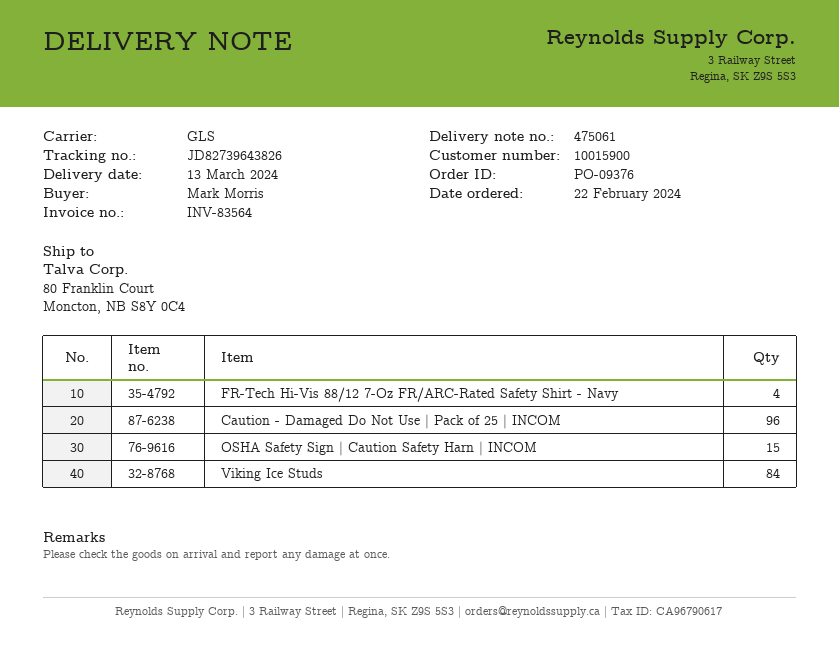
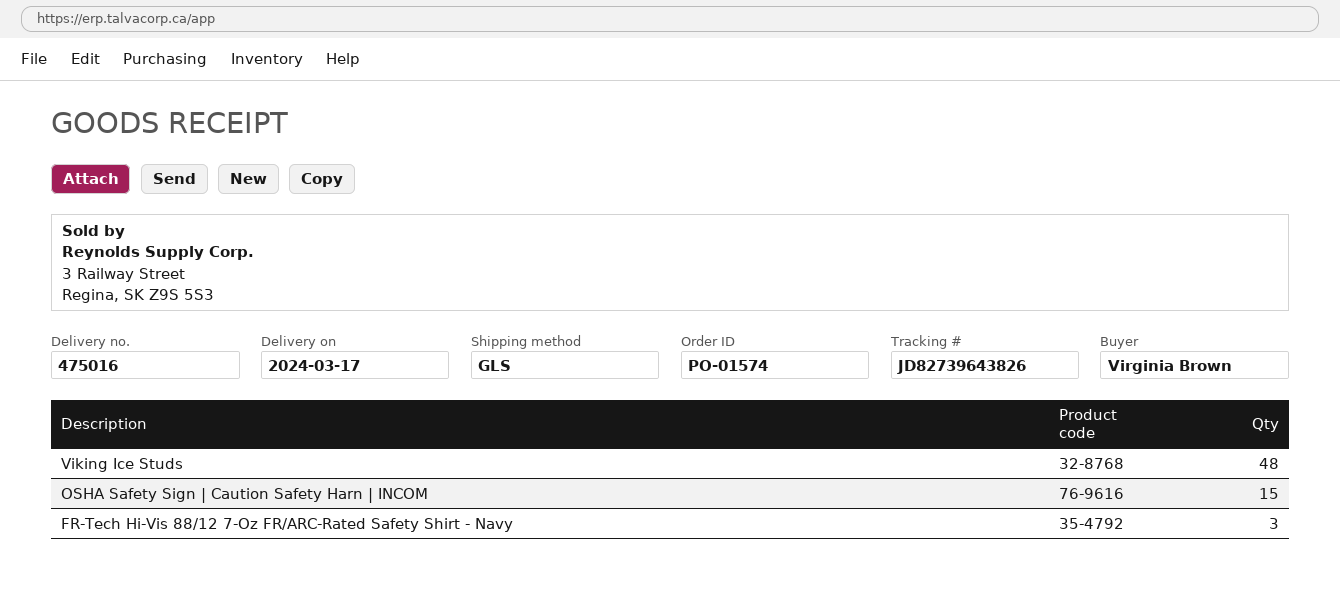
order number: PO-09376 -> PO-01574
delivery note number: 475061 -> 475016
delivery date: 2024-03-13 -> 2024-03-17
ordered by: Mark Morris -> Virginia Brown
FR-Tech Hi-Vis 88/12 7-Oz FR/ARC-Rated Safety Shirt - Navy: 4 -> 3
Caution - Damaged Do Not Use | Pack of 25 | INCOM: 96 -> none
Viking Ice Studs: 84 -> 48

